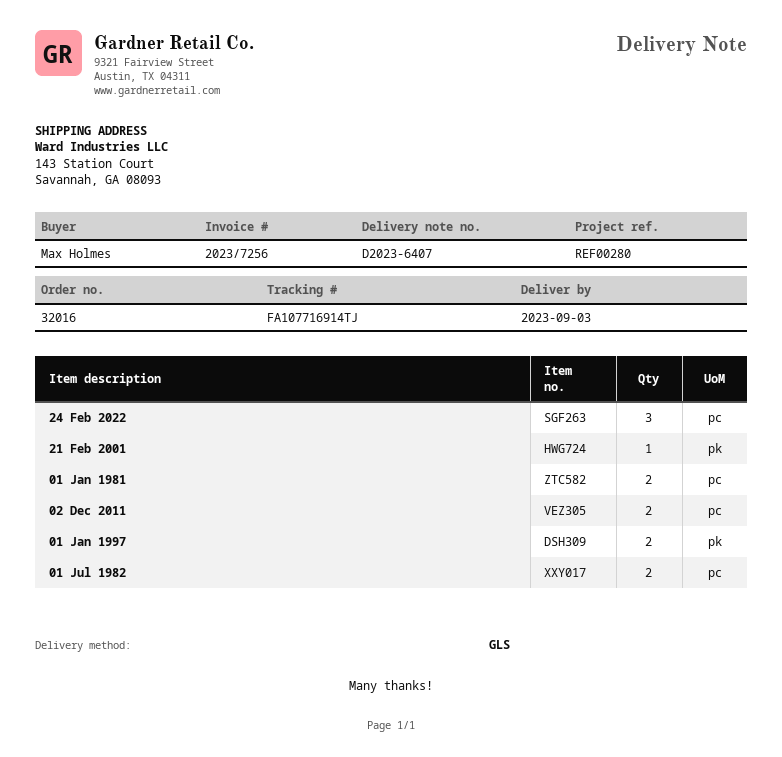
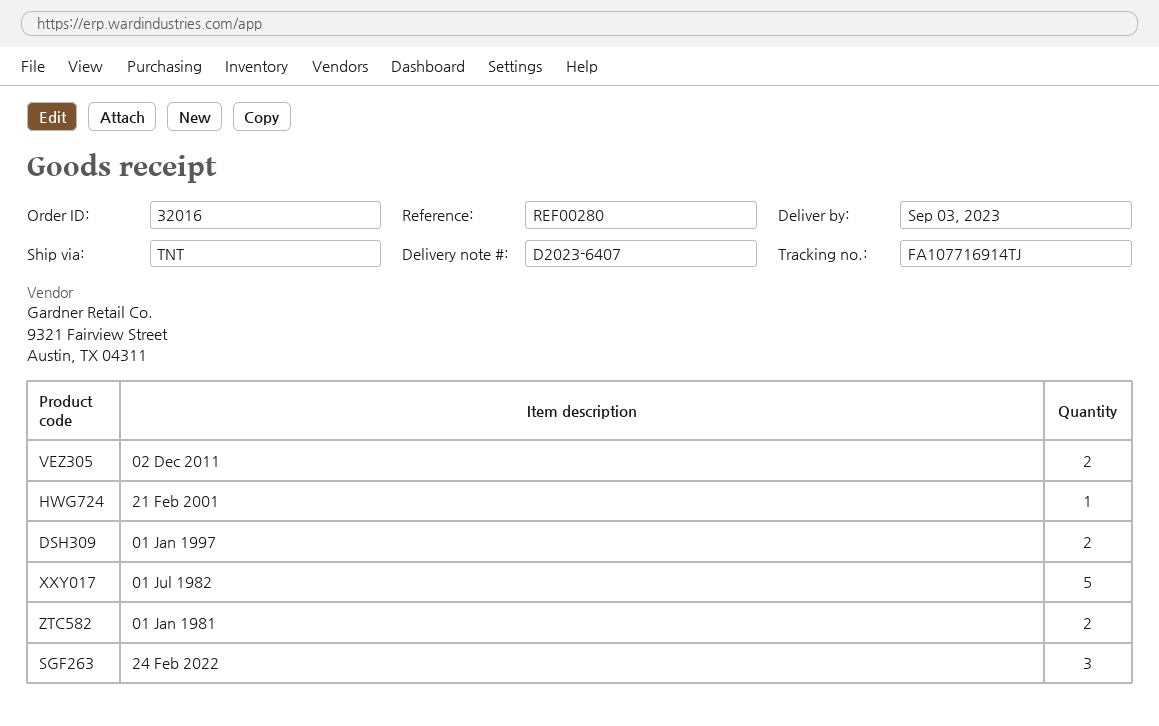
shipping method: GLS -> TNT
01 Jul 1982: 2 -> 5

